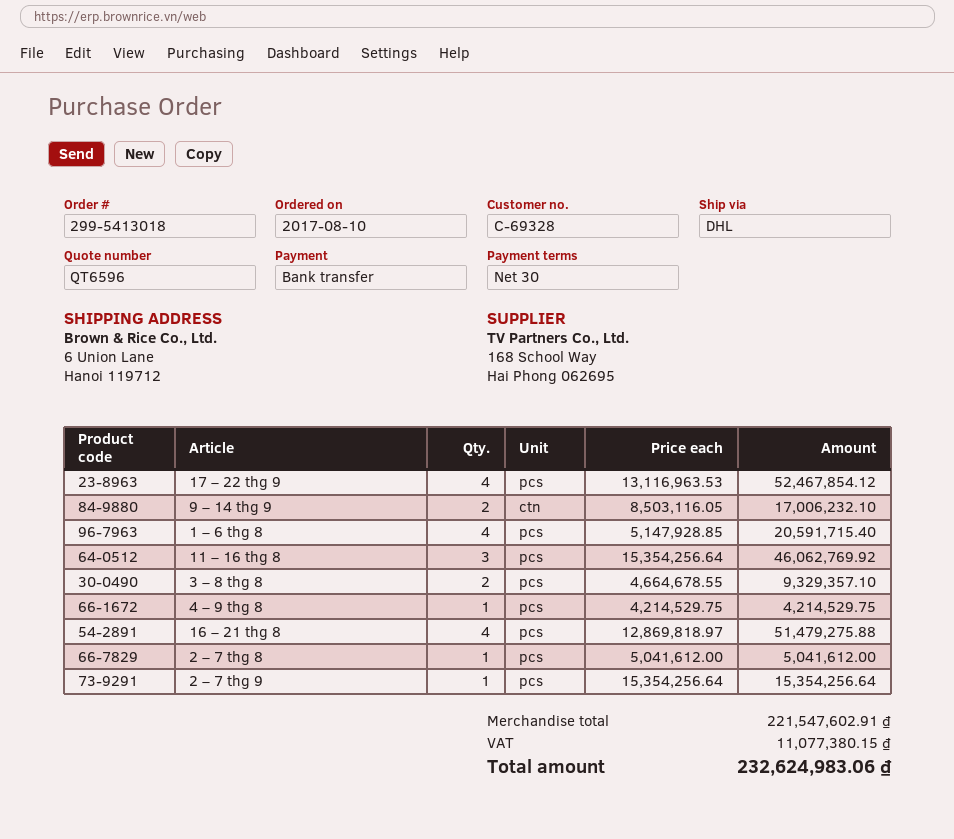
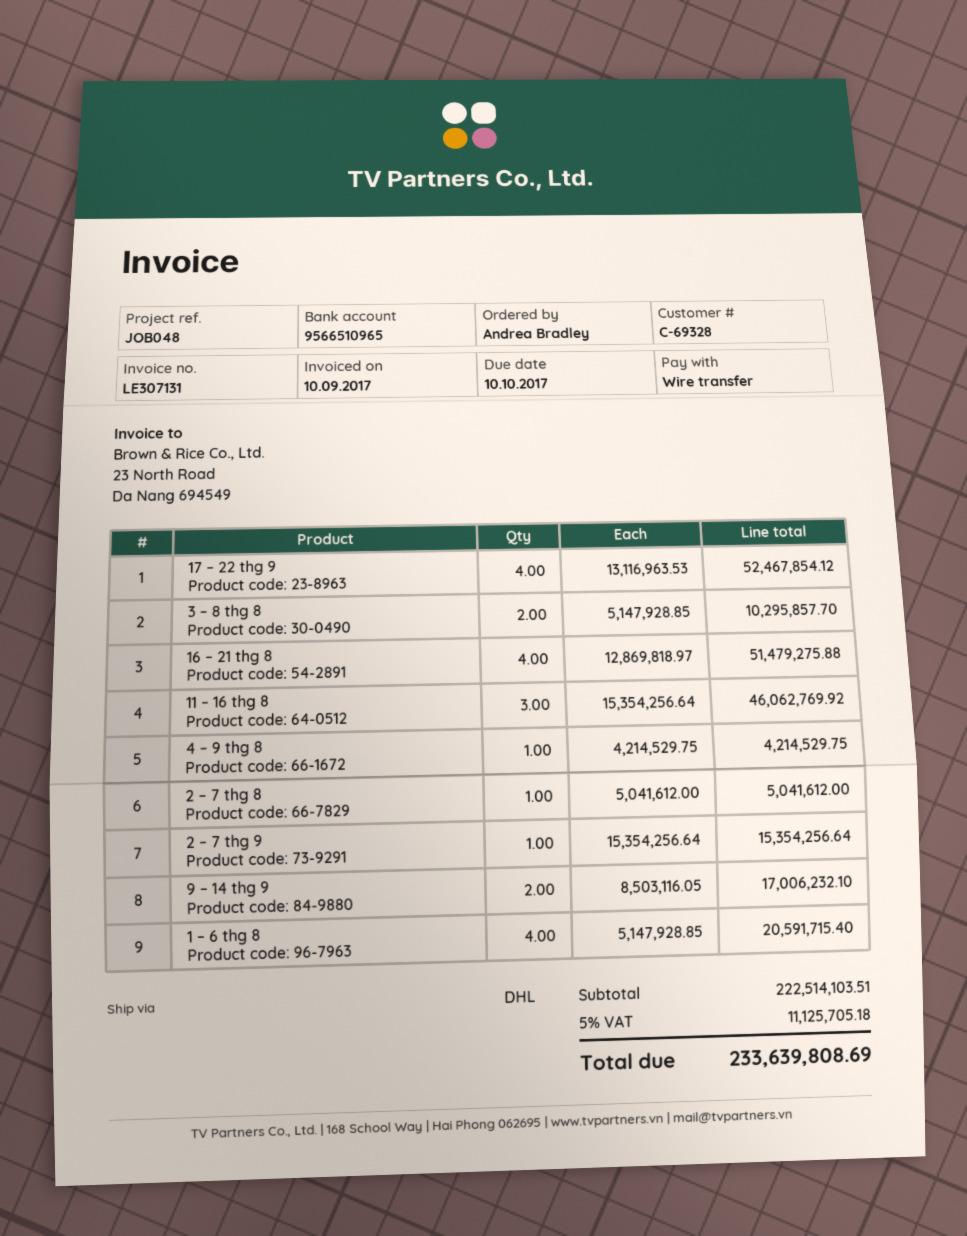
3 – 8 thg 8: 2 x 4664678.55 = 9329357.10 -> 2 x 5147928.85 = 10295857.70
subtotal: 221547602.91 -> 222514103.51
tax: 11077380.15 -> 11125705.18
total: 232624983.06 -> 233639808.69

